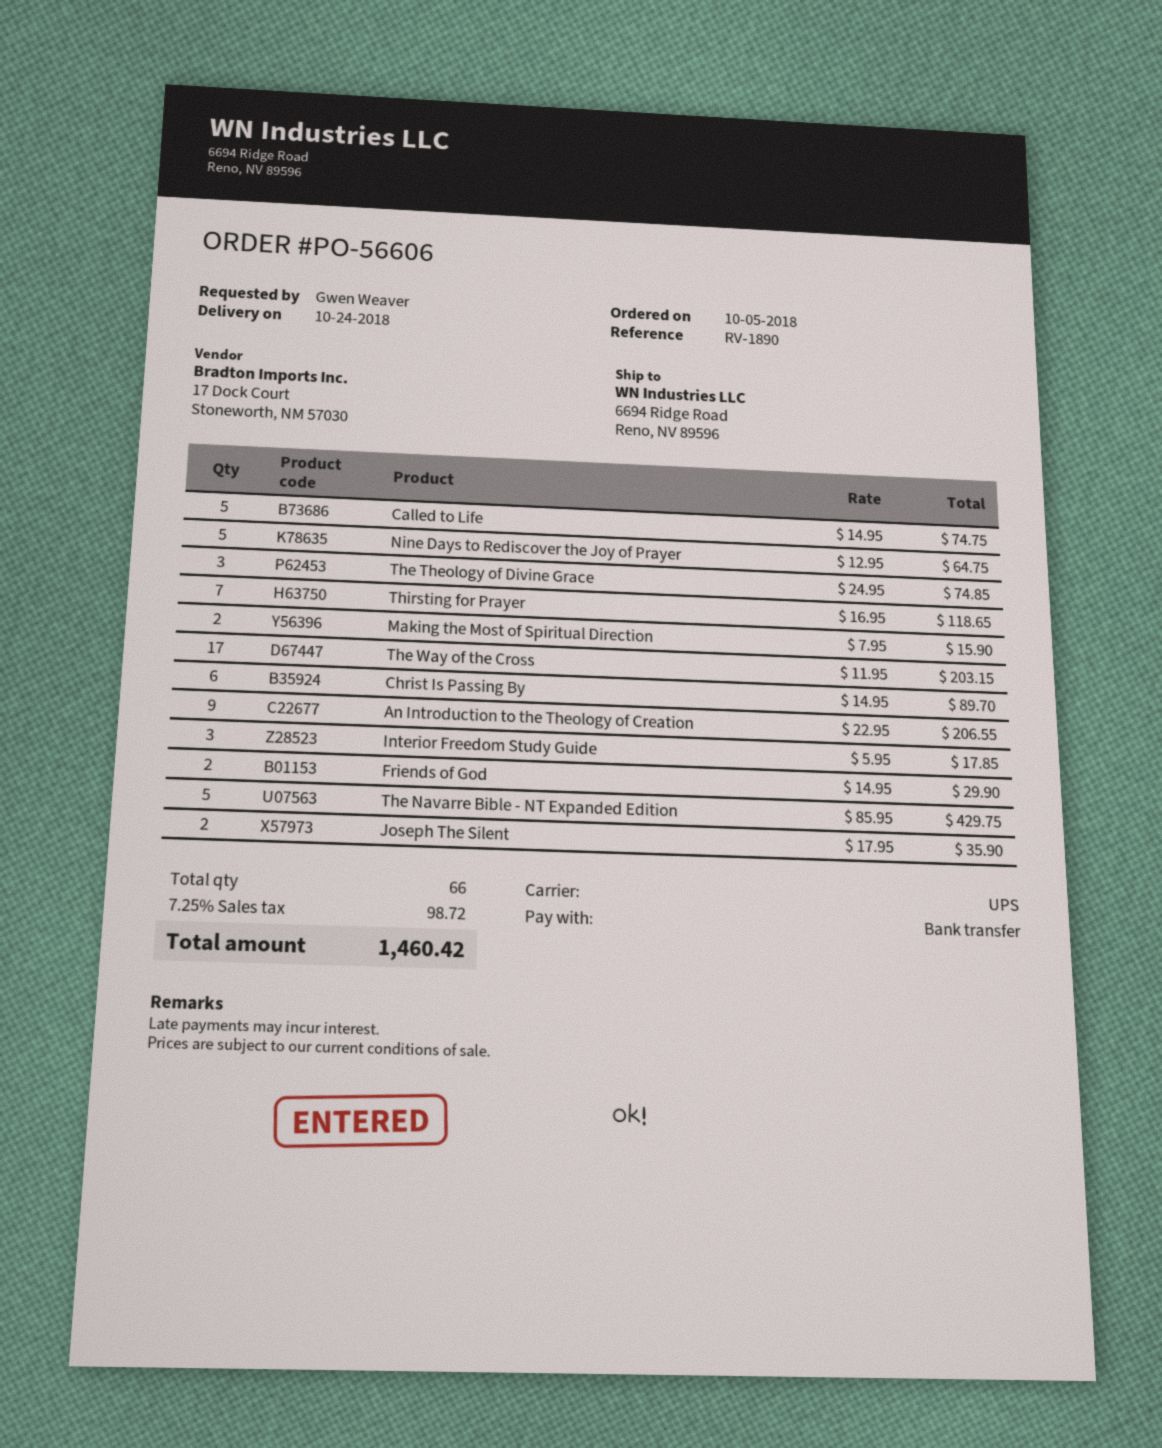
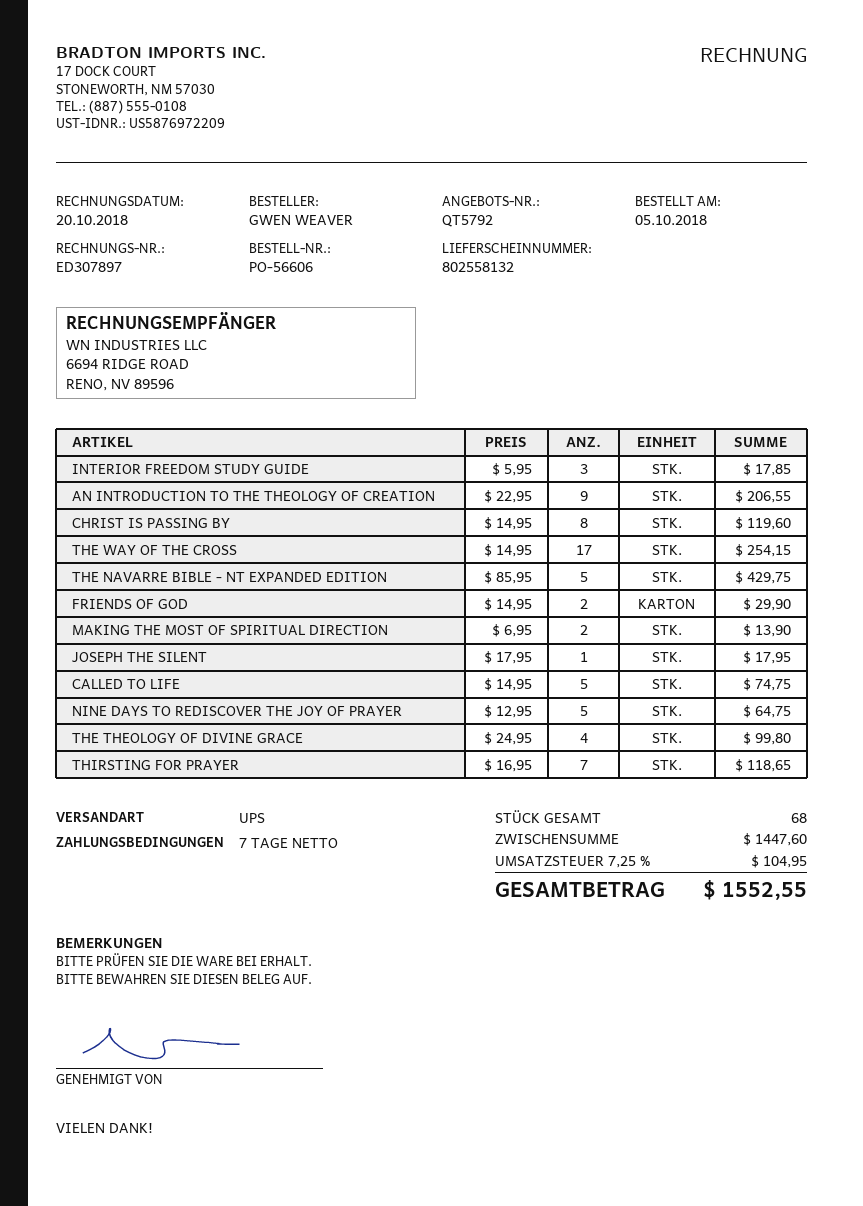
The Theology of Divine Grace: 3 x 24.95 = 74.85 -> 4 x 24.95 = 99.80
Making the Most of Spiritual Direction: 2 x 7.95 = 15.90 -> 2 x 6.95 = 13.90
The Way of the Cross: 17 x 11.95 = 203.15 -> 17 x 14.95 = 254.15
Christ Is Passing By: 6 x 14.95 = 89.70 -> 8 x 14.95 = 119.60
Joseph The Silent: 2 x 17.95 = 35.90 -> 1 x 17.95 = 17.95
total quantity: 66 -> 68
tax: 7.25% = 98.72 -> 7.25% = 104.95
total: 1460.42 -> 1552.55

